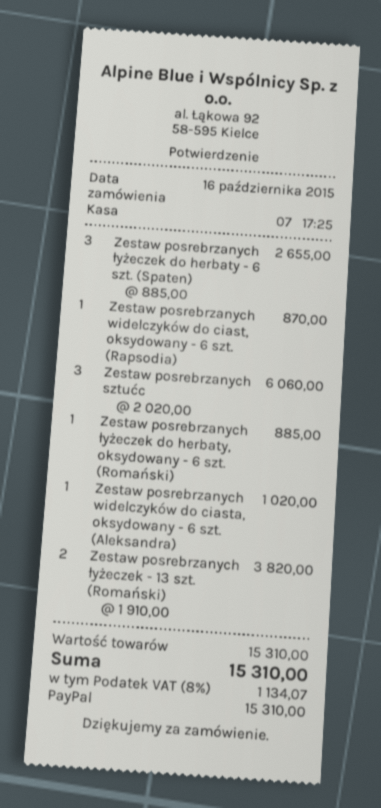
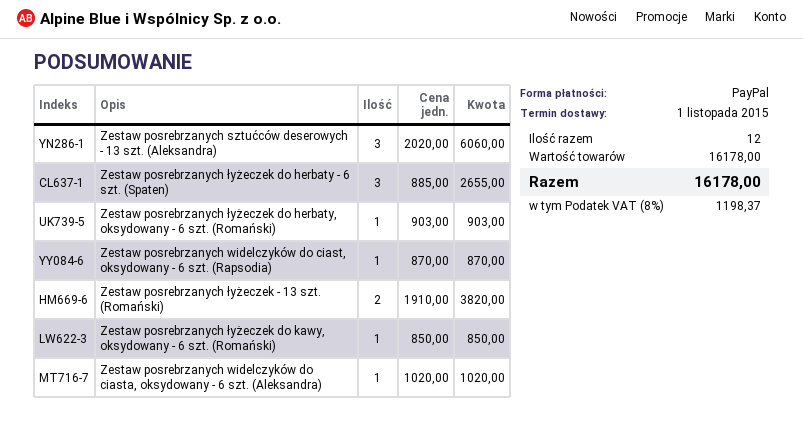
Zestaw posrebrzanych łyżeczek do herbaty, oksydowany - 6 szt. (Romański): 1 x 885.00 = 885.00 -> 1 x 903.00 = 903.00
Zestaw posrebrzanych łyżeczek do kawy, oksydowany - 6 szt. (Romański): none -> 1 x 850.00 = 850.00
subtotal: 15310.00 -> 16178.00
tax: 8% = 1134.07 -> 8% = 1198.37
total: 15310.00 -> 16178.00

